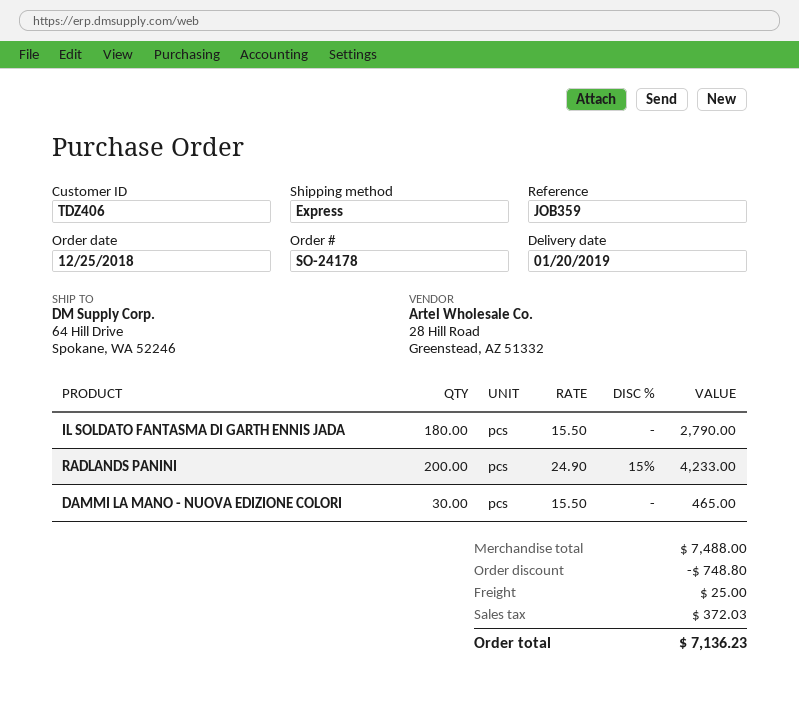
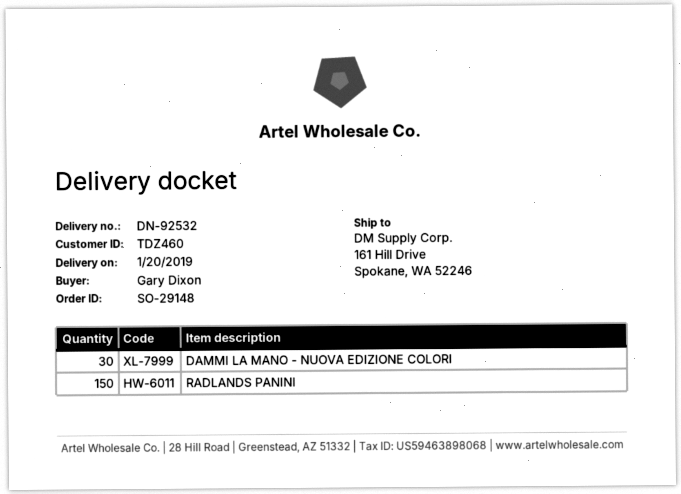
order number: SO-24178 -> SO-29148
customer number: TDZ406 -> TDZ460
ship to: 64 Hill Drive, Spokane, WA 52246 -> 161 Hill Drive, Spokane, WA 52246
IL SOLDATO FANTASMA DI GARTH ENNIS JADA: 180 -> none
RADLANDS PANINI: 200 -> 150

